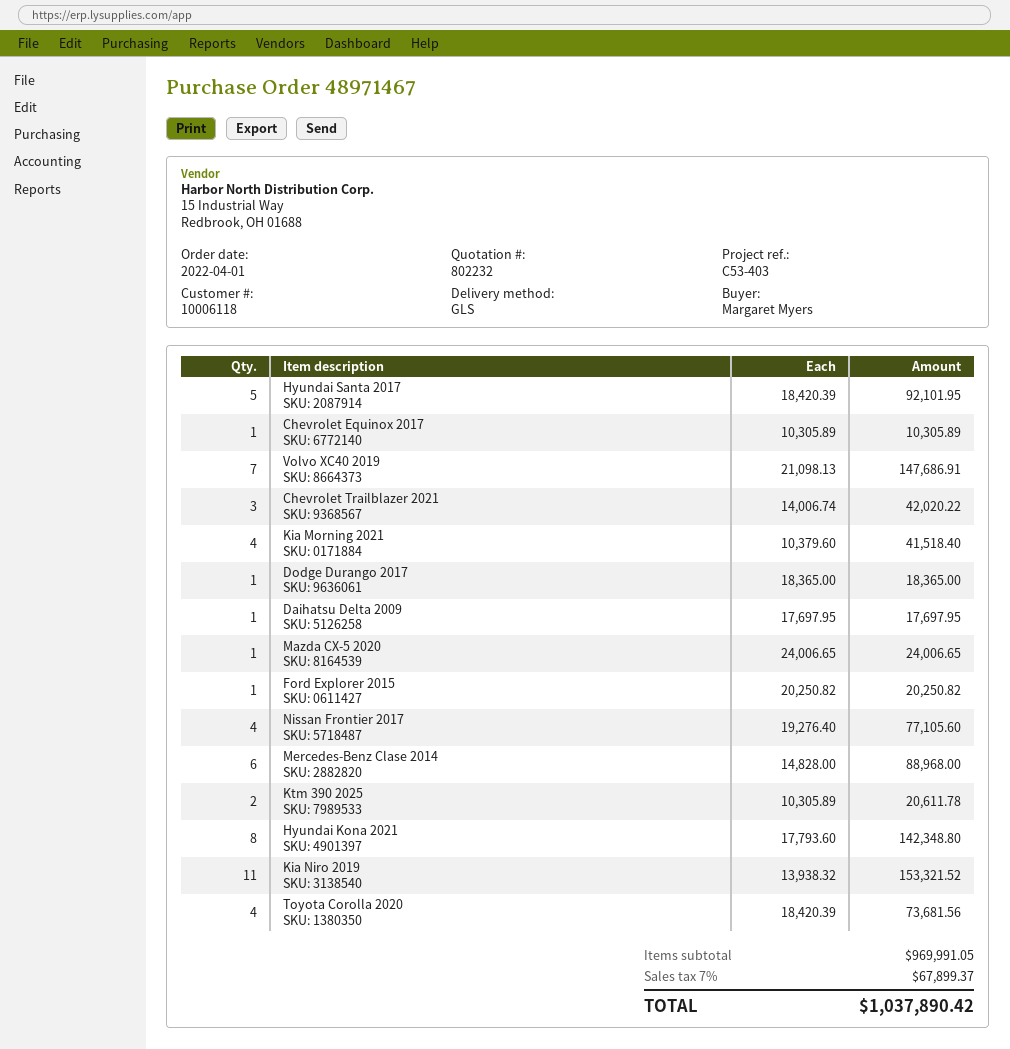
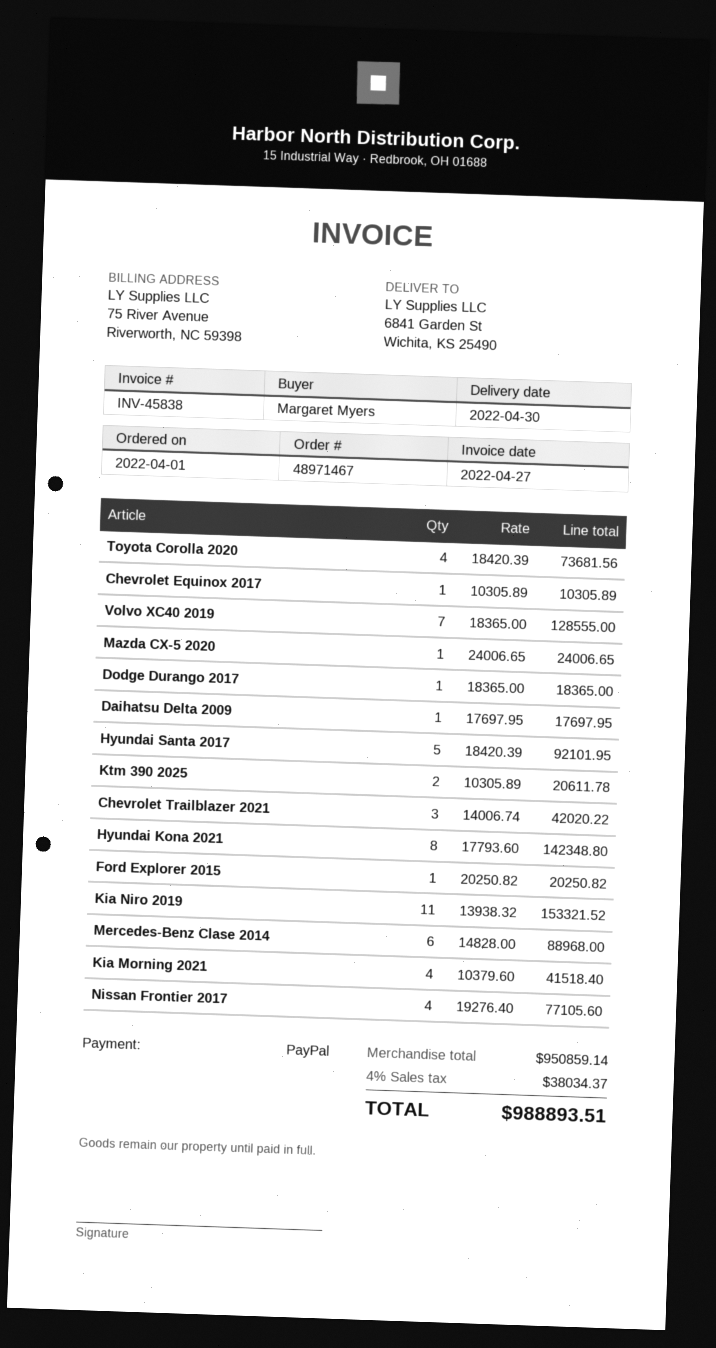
Volvo XC40 2019: 7 x 21098.13 = 147686.91 -> 7 x 18365.00 = 128555.00
subtotal: 969991.05 -> 950859.14
tax: 7% = 67899.37 -> 4% = 38034.37
total: 1037890.42 -> 988893.51

